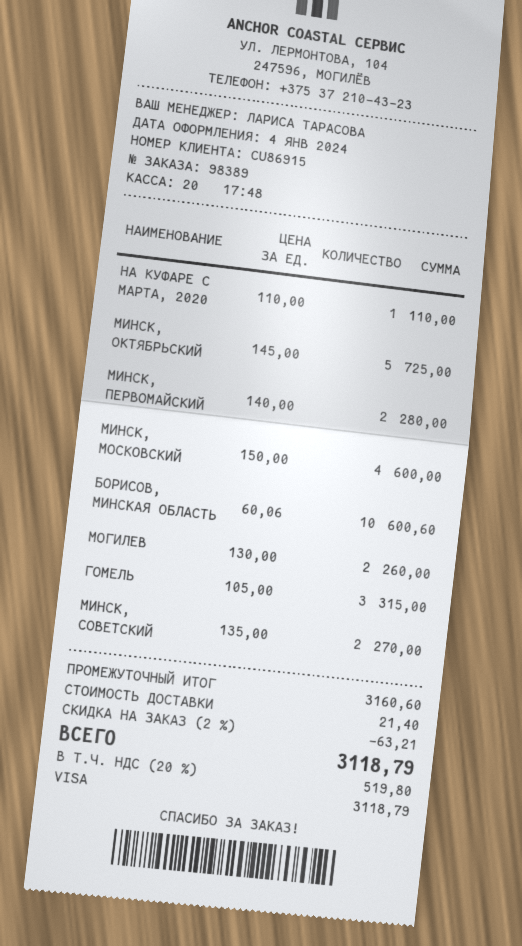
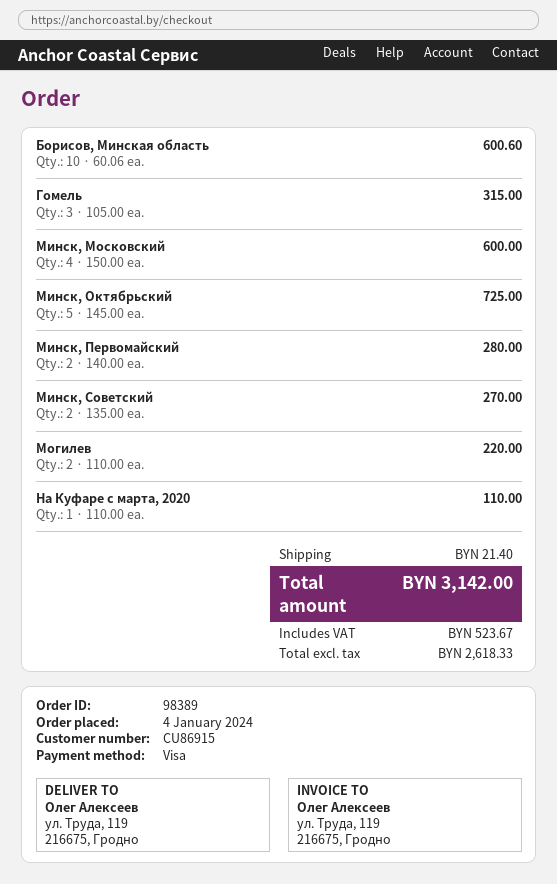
МОГИЛЕВ: 2 x 130.00 = 260.00 -> 2 x 110.00 = 220.00
discount: 2% = 63.21 -> none
tax: 519.80 -> 523.67
total: 3118.79 -> 3142.00

